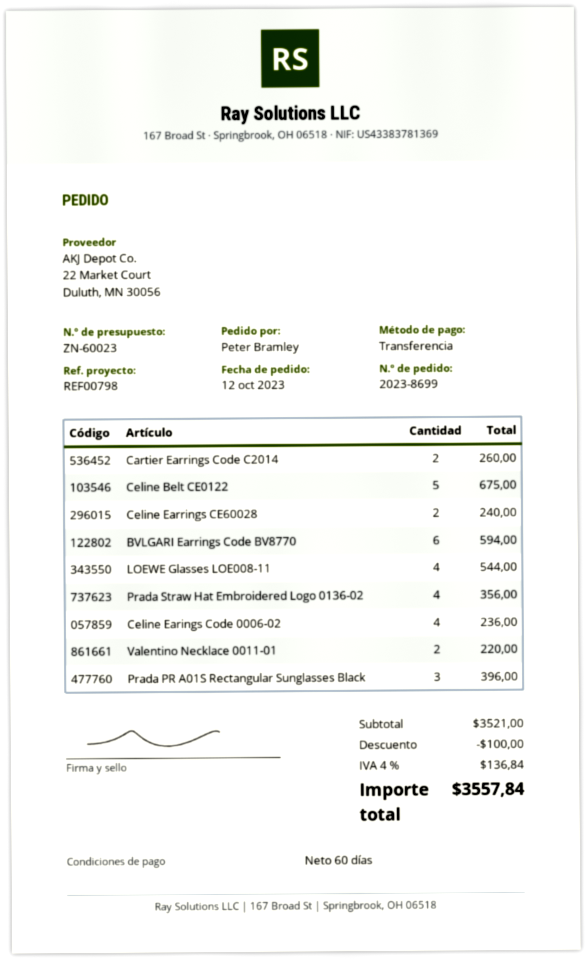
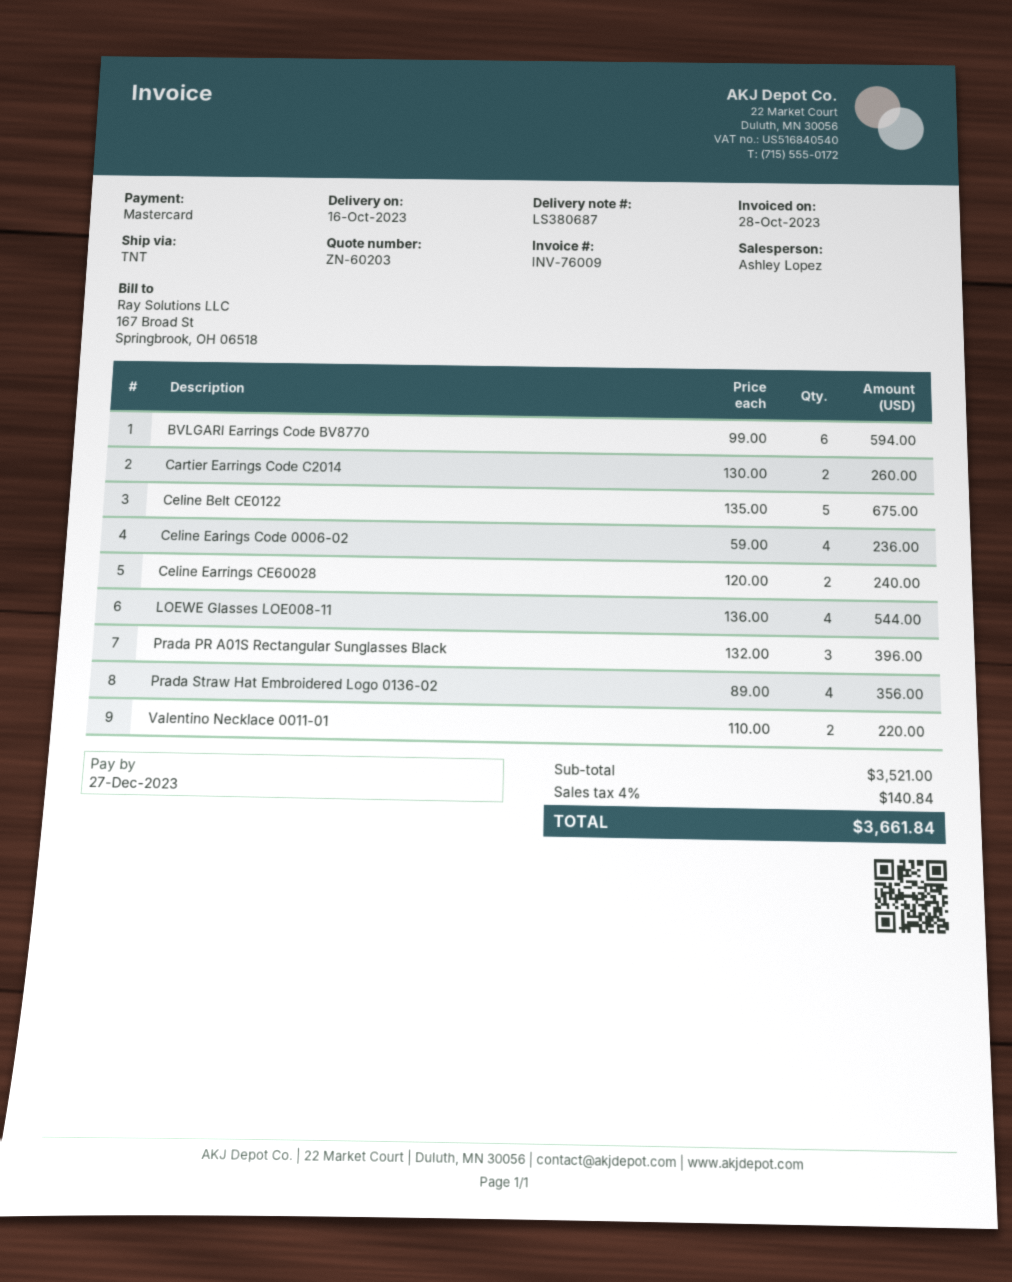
quote number: ZN-60023 -> ZN-60203
payment method: bank transfer -> Mastercard
discount: 100.00 -> none
tax: 4% = 136.84 -> 4% = 140.84
total: 3557.84 -> 3661.84

